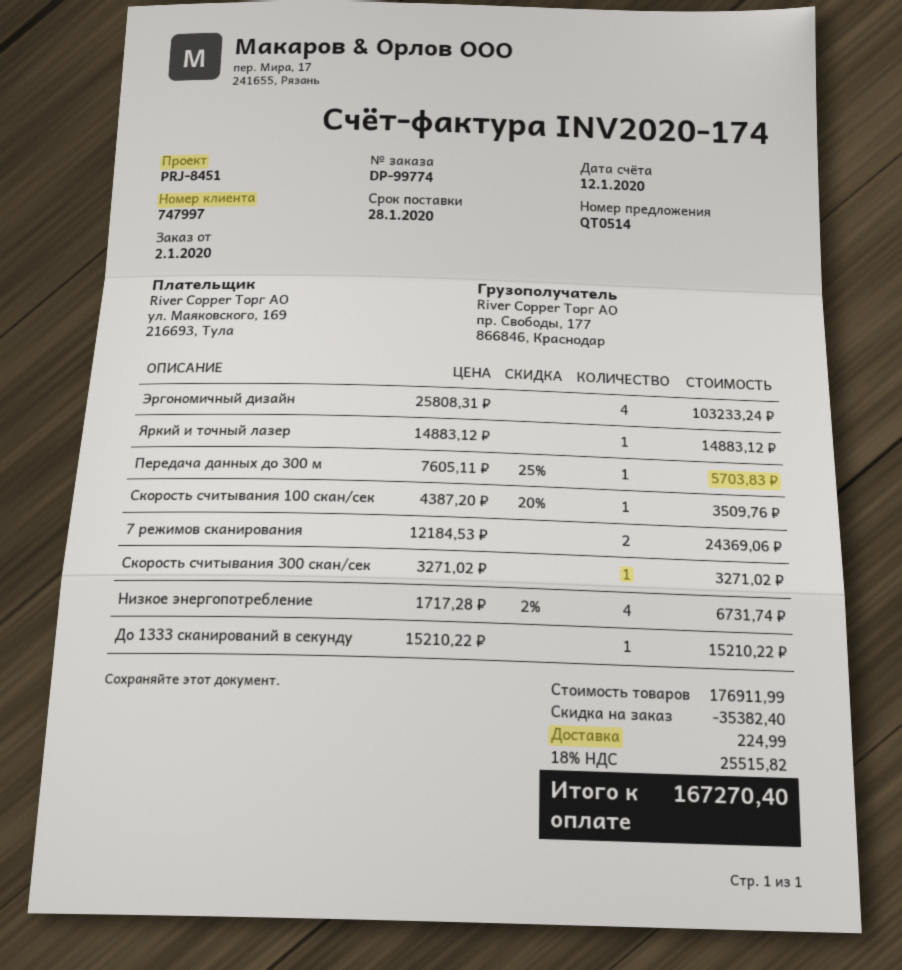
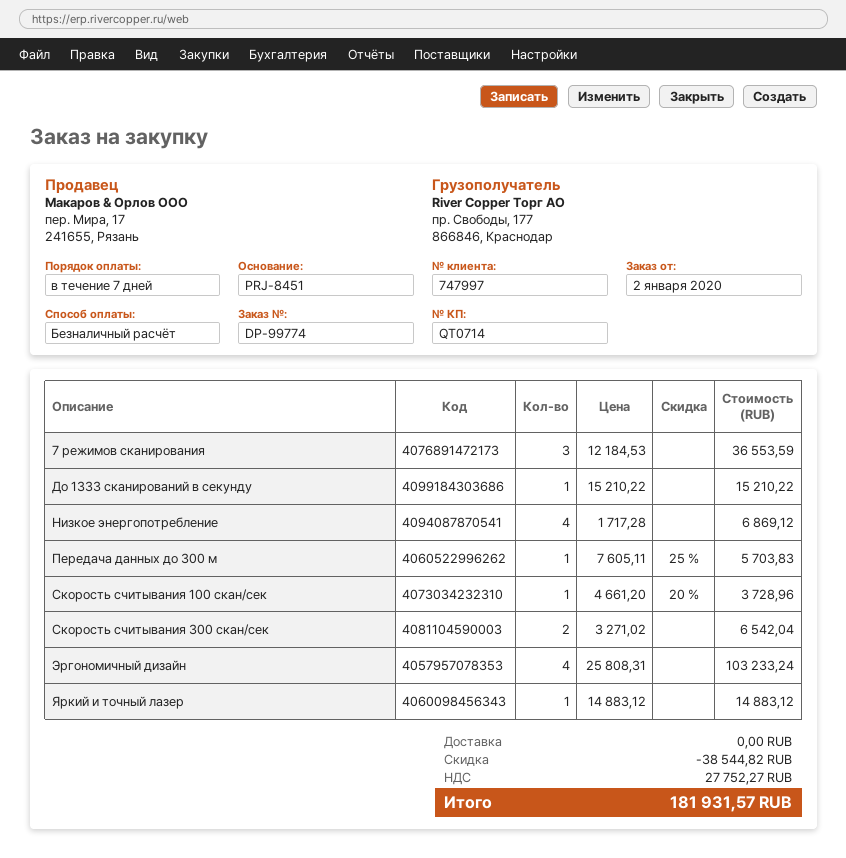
quote number: QT0514 -> QT0714
Скорость считывания 100 скан/сек: 1 x 4387.20 - 20% = 3509.76 -> 1 x 4661.20 - 20% = 3728.96
7 режимов сканирования: 2 x 12184.53 = 24369.06 -> 3 x 12184.53 = 36553.59
Скорость считывания 300 скан/сек: 1 x 3271.02 = 3271.02 -> 2 x 3271.02 = 6542.04
Низкое энергопотребление: 4 x 1717.28 - 2% = 6731.74 -> 4 x 1717.28 = 6869.12
discount: 35382.40 -> 38544.82
shipping: 224.99 -> 0.00
tax: 25515.82 -> 27752.27
total: 167270.40 -> 181931.57

